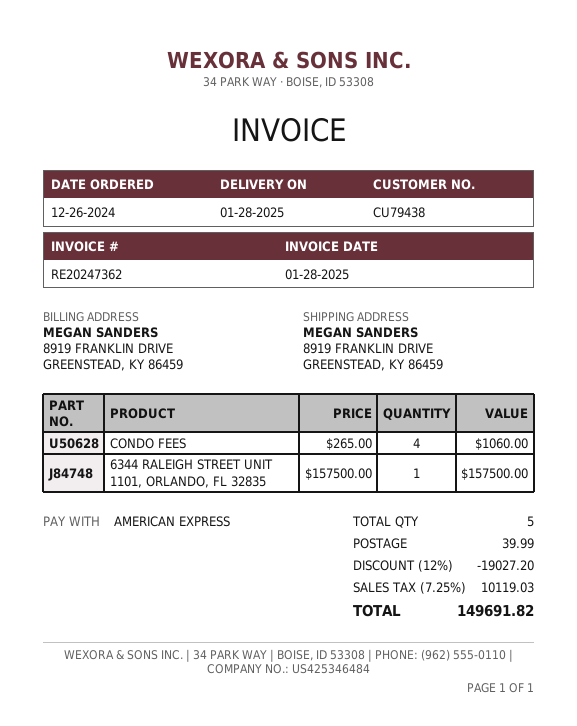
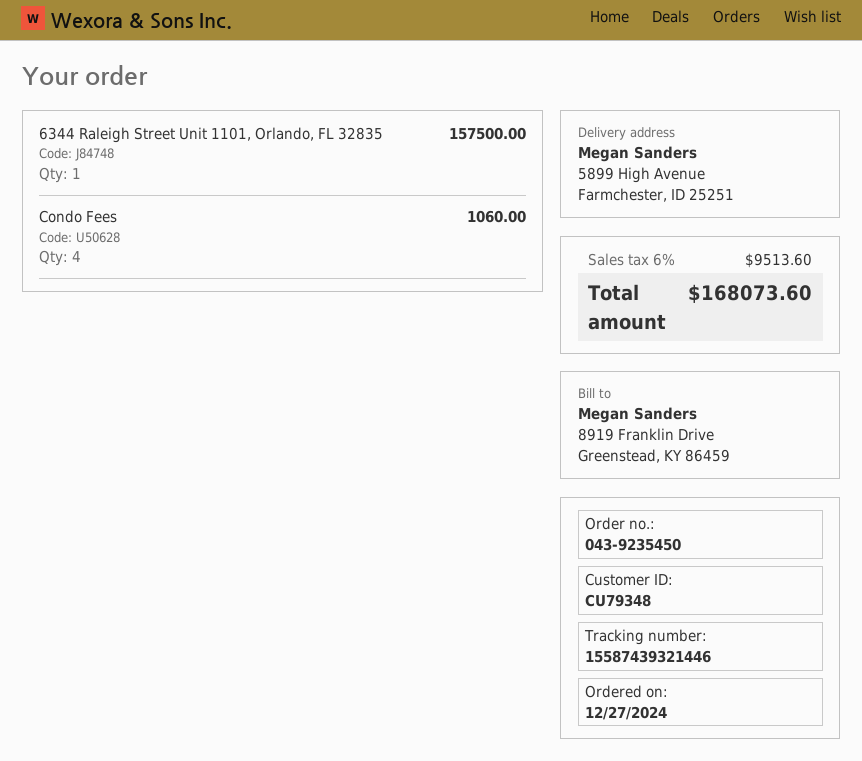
order date: 2024-12-26 -> 2024-12-27
customer number: CU79438 -> CU79348
ship to: 8919 FRANKLIN DRIVE, GREENSTEAD, KY 86459 -> 5899 High Avenue, Farmchester, ID 25251
discount: 12% = 19027.20 -> none
shipping: 39.99 -> none
tax: 7.25% = 10119.03 -> 6% = 9513.60
total: 149691.82 -> 168073.60

